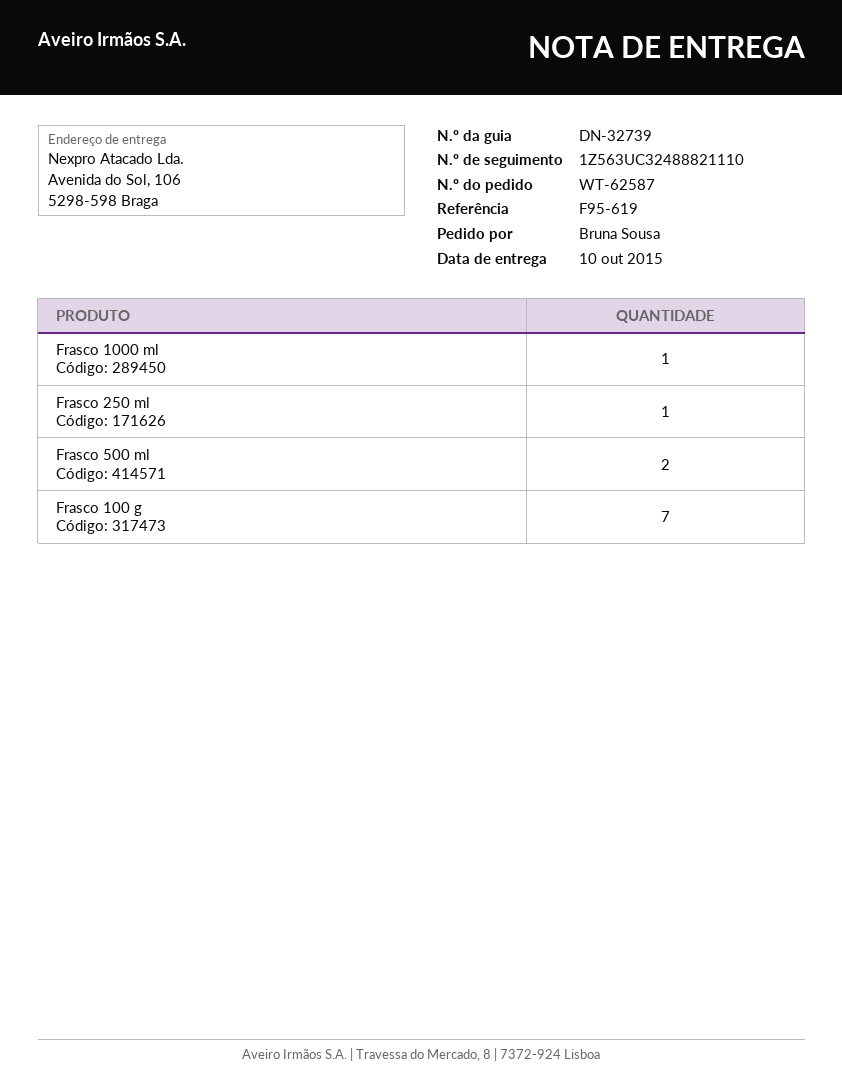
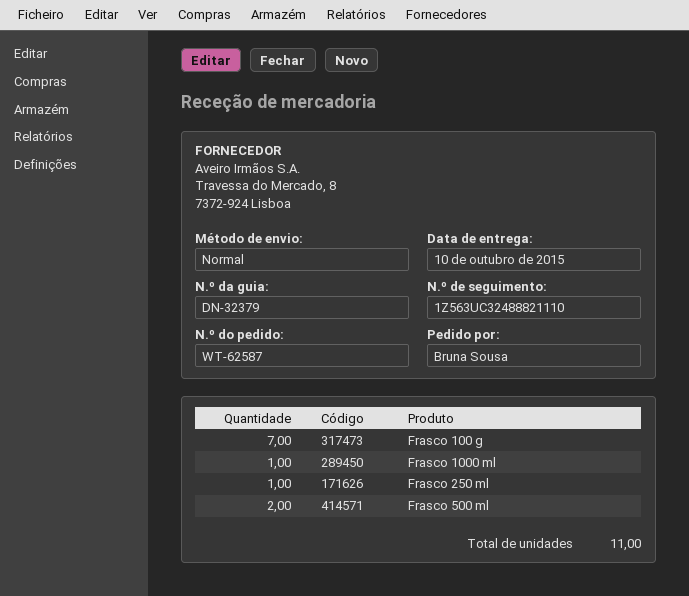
delivery note number: DN-32739 -> DN-32379

